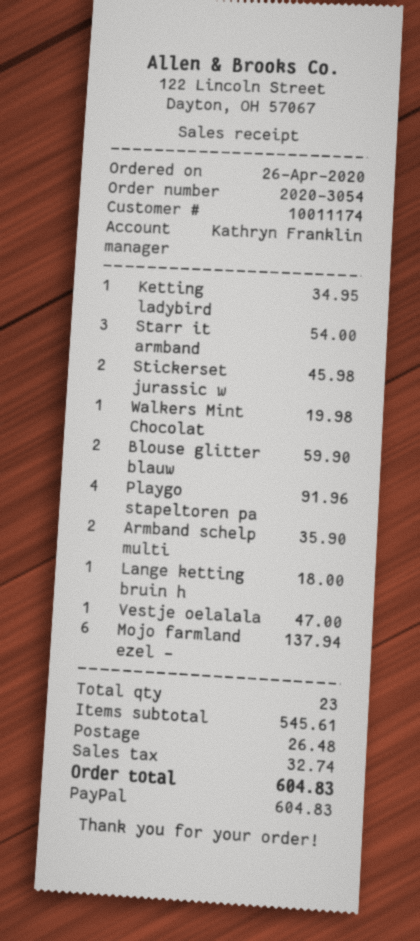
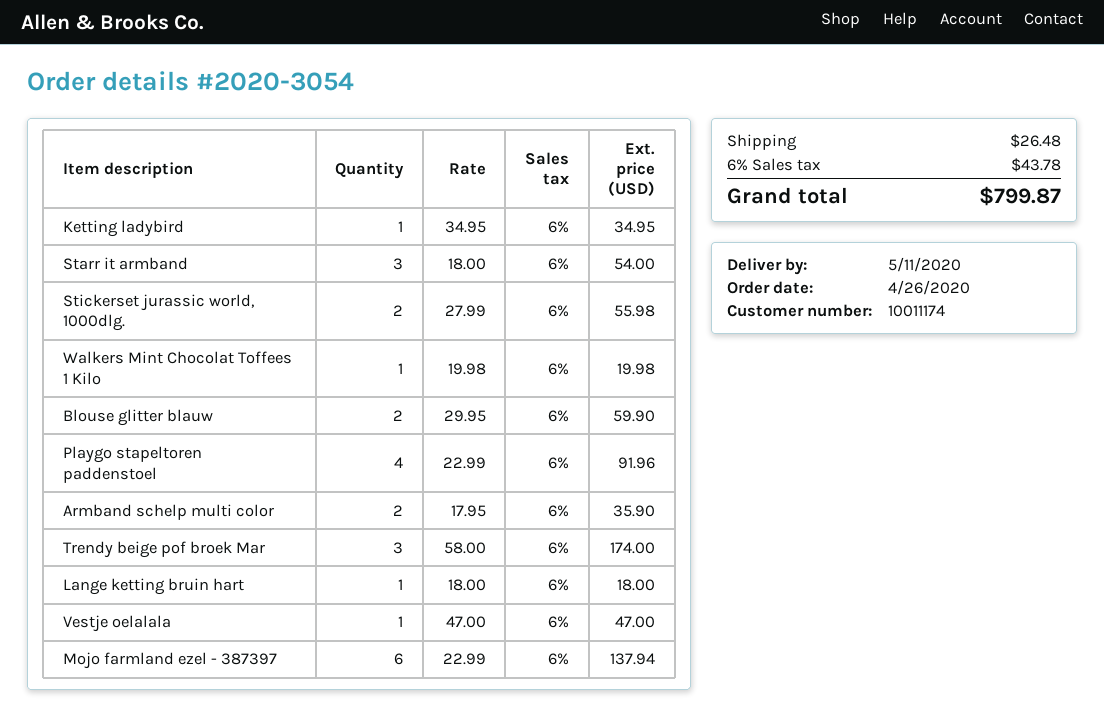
Stickerset jurassic w: 2 for 45.98 -> 2 for 55.98
Trendy beige pof broek Mar: none -> 3 for 174.00
tax: 32.74 -> 43.78
total: 604.83 -> 799.87

